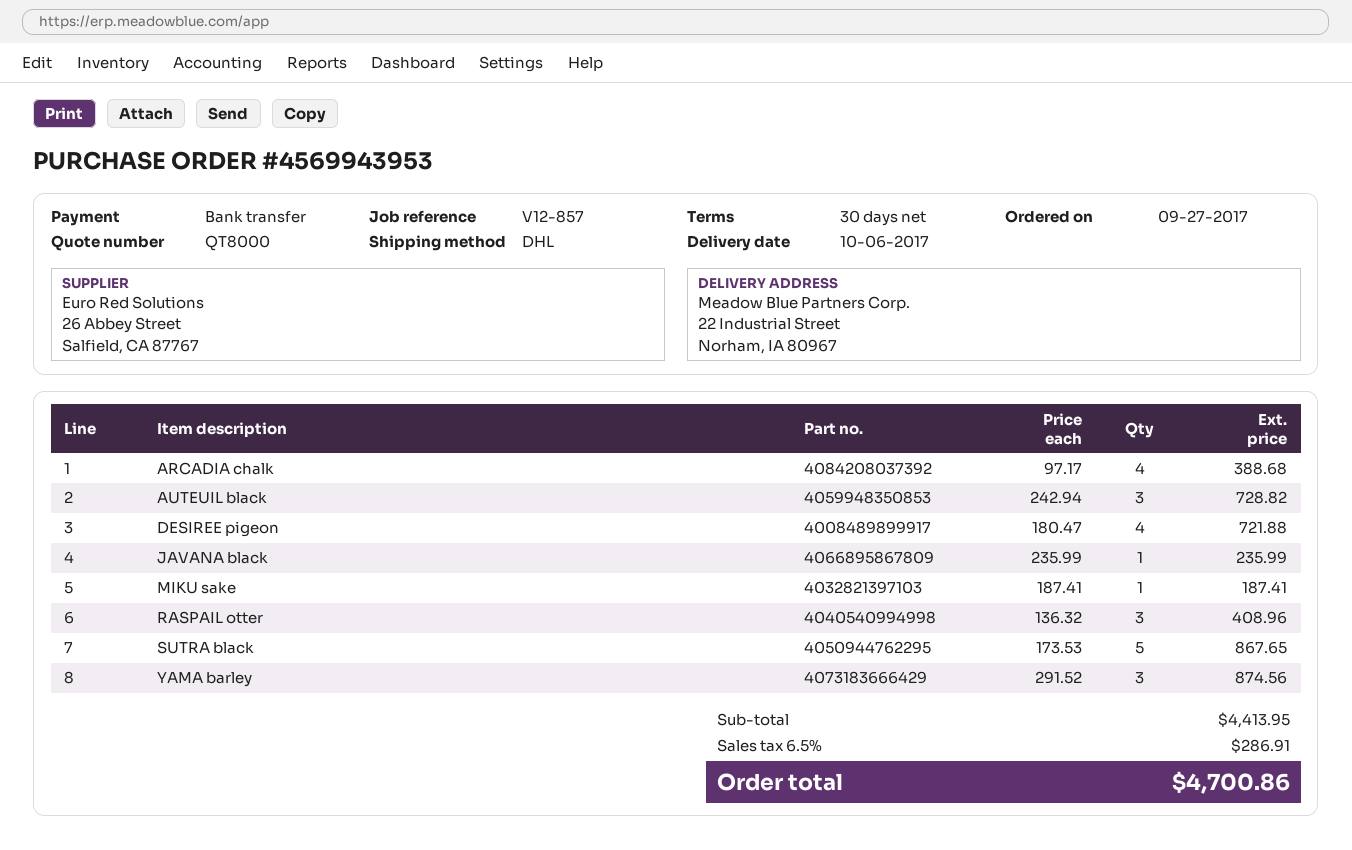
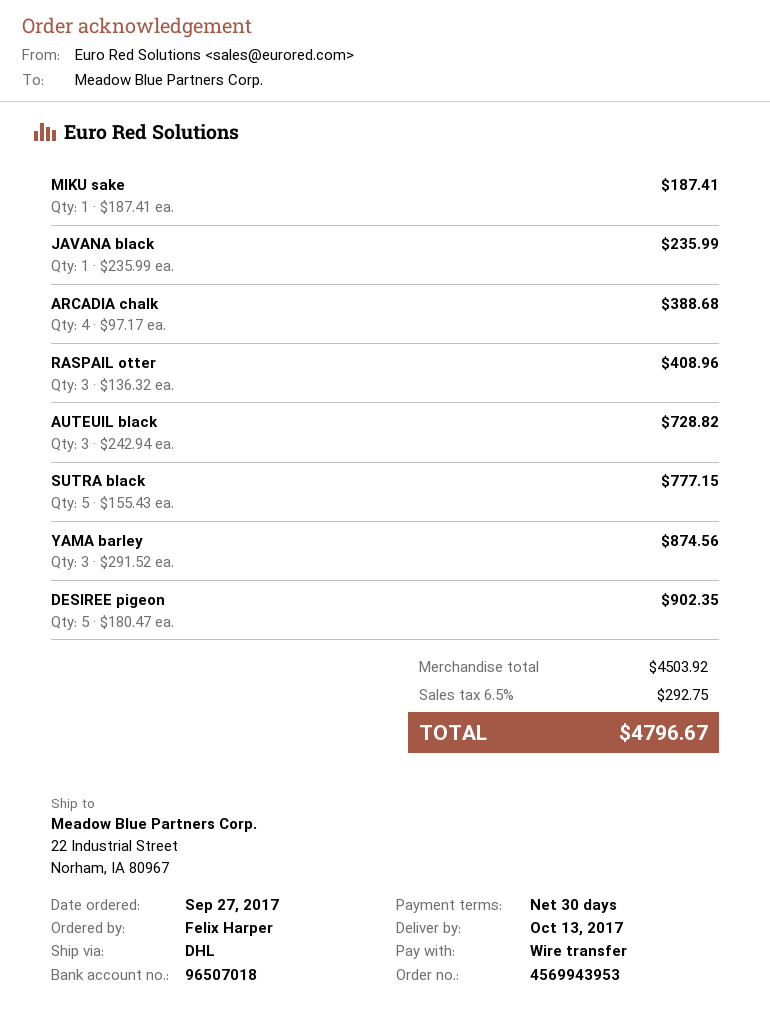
delivery date: 2017-10-06 -> 2017-10-13
DESIREE pigeon: 4 x 180.47 = 721.88 -> 5 x 180.47 = 902.35
SUTRA black: 5 x 173.53 = 867.65 -> 5 x 155.43 = 777.15
subtotal: 4413.95 -> 4503.92
tax: 6.5% = 286.91 -> 6.5% = 292.75
total: 4700.86 -> 4796.67

